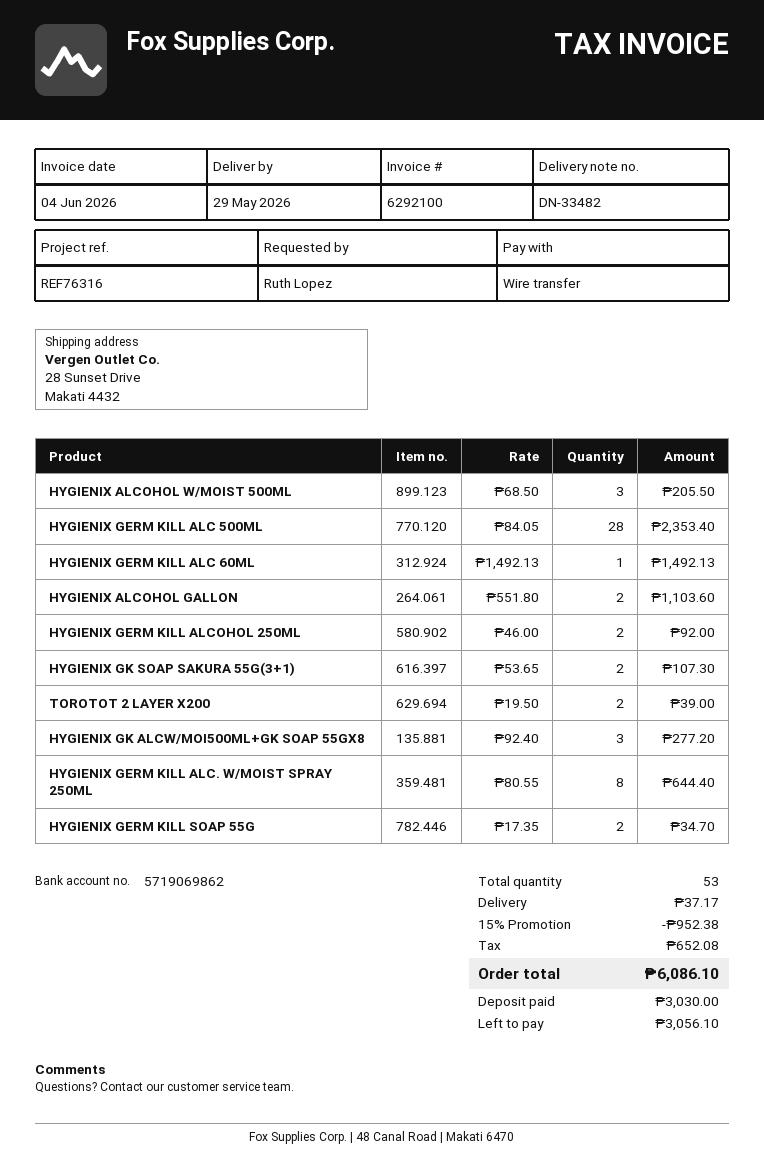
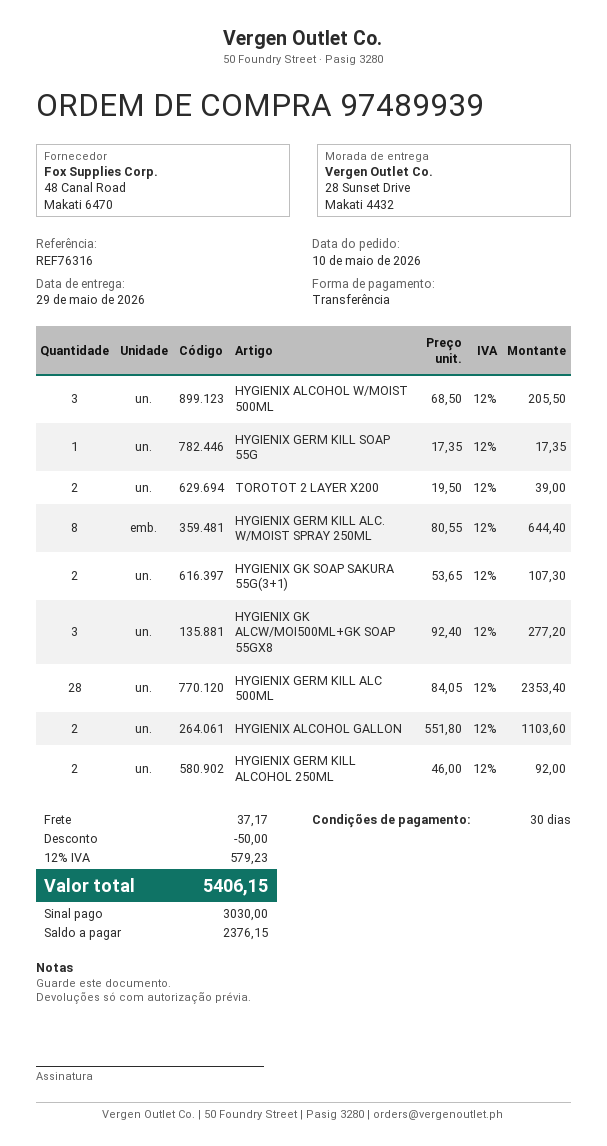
HYGIENIX GERM KILL ALC 60ML: 1 x 1492.13 = 1492.13 -> none
HYGIENIX GERM KILL SOAP 55G: 2 x 17.35 = 34.70 -> 1 x 17.35 = 17.35
discount: 952.38 -> 50.00
tax: 652.08 -> 579.23
total: 6086.10 -> 5406.15
balance: 3056.10 -> 2376.15

